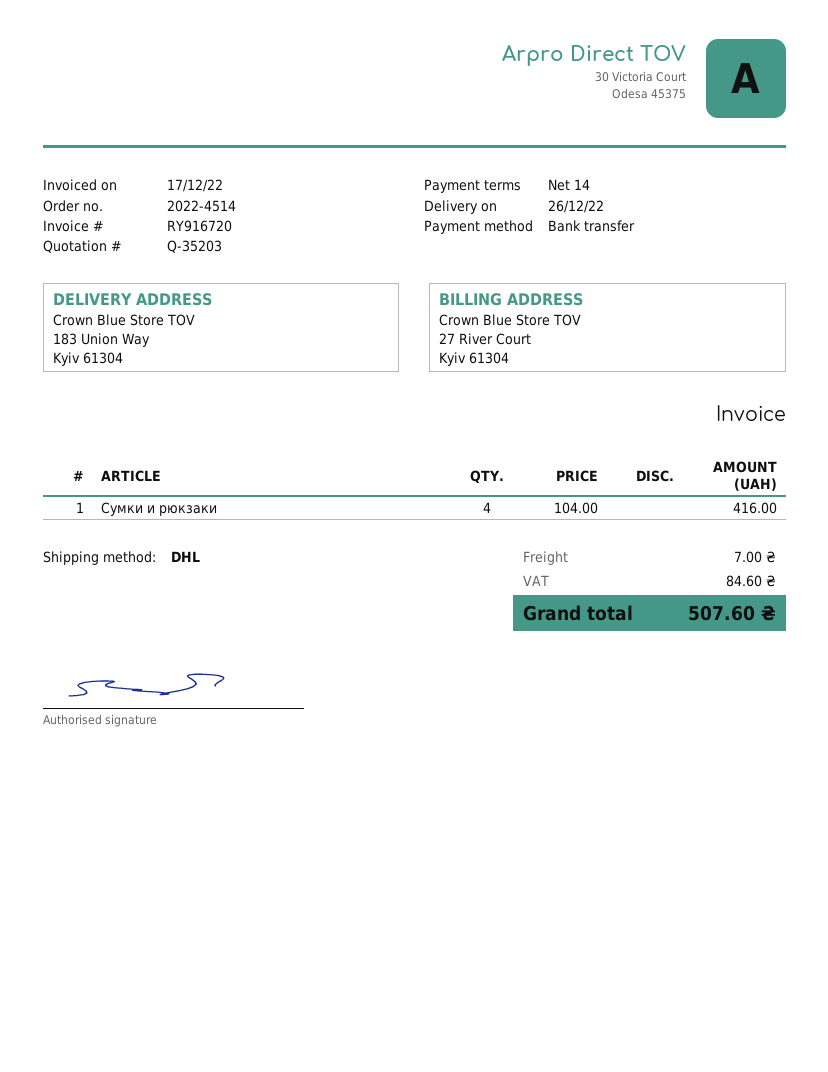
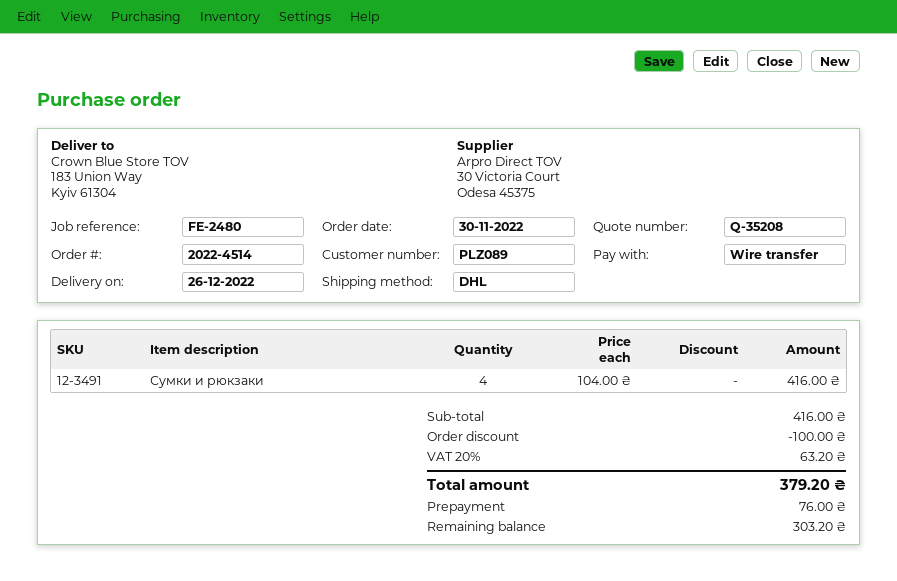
quote number: Q-35203 -> Q-35208
discount: none -> 100.00
shipping: 7.00 -> none
tax: 84.60 -> 63.20
total: 507.60 -> 379.20

